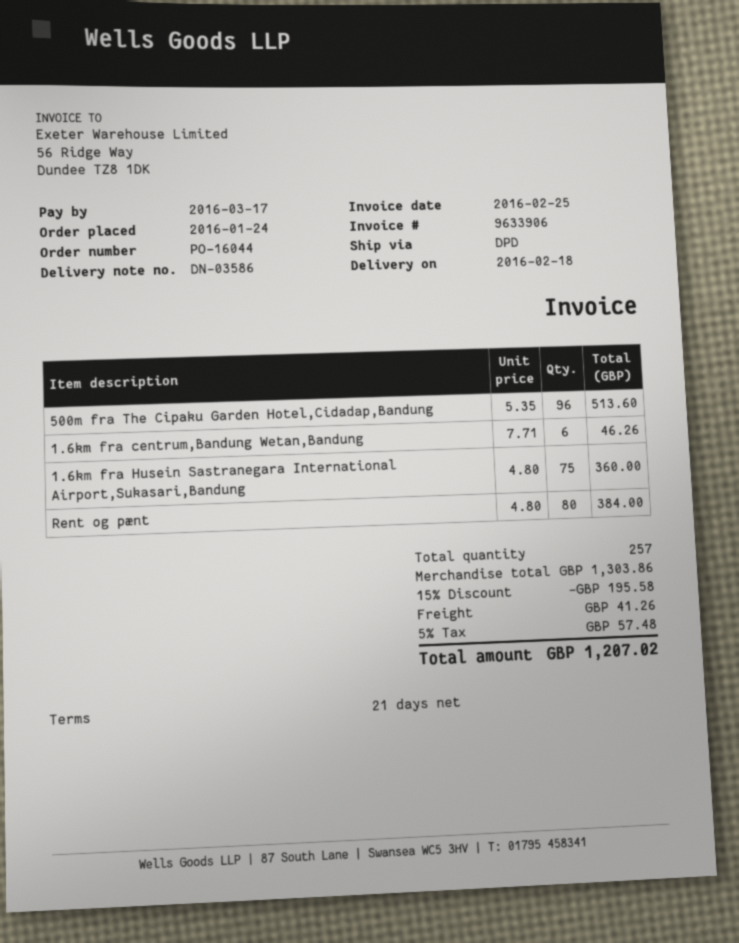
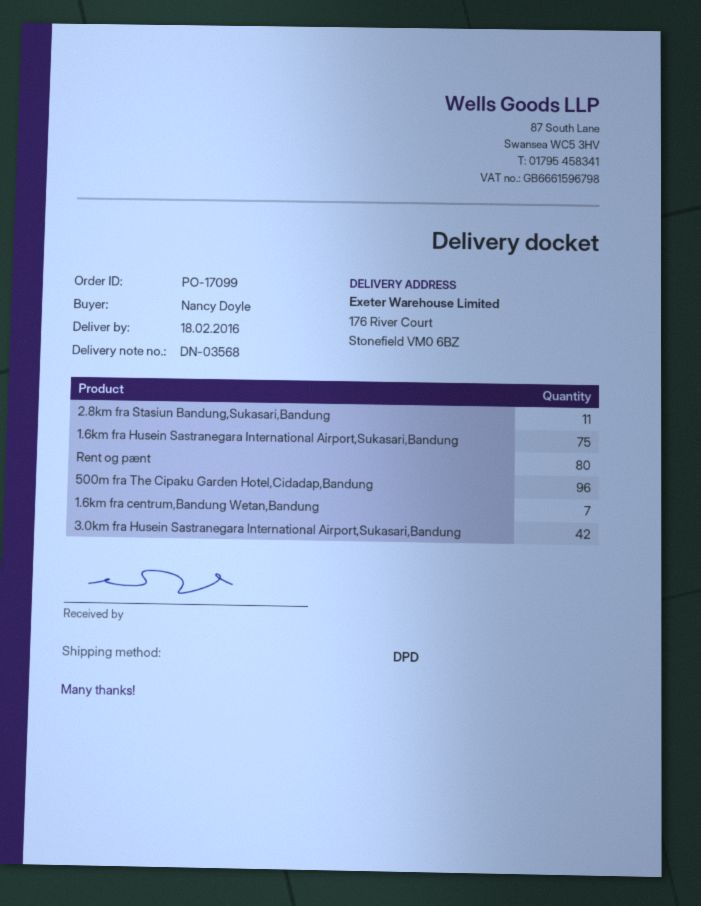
order number: PO-16044 -> PO-17099
delivery note number: DN-03586 -> DN-03568
1.6km fra centrum,Bandung Wetan,Bandung: 6 -> 7
2.8km fra Stasiun Bandung,Sukasari,Bandung: none -> 11
3.0km fra Husein Sastranegara International Airport,Sukasari,Bandung: none -> 42

